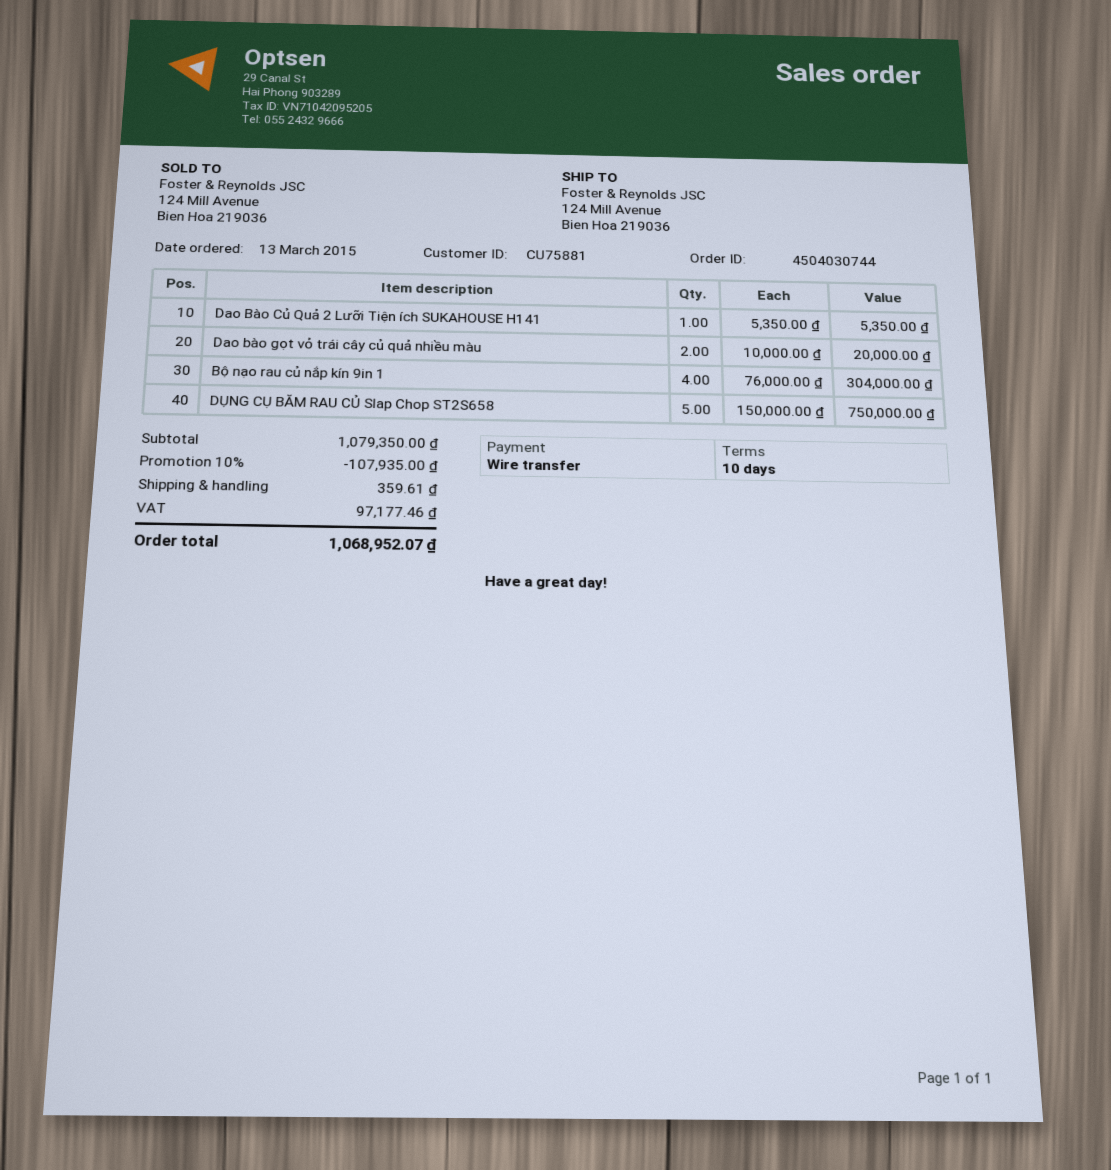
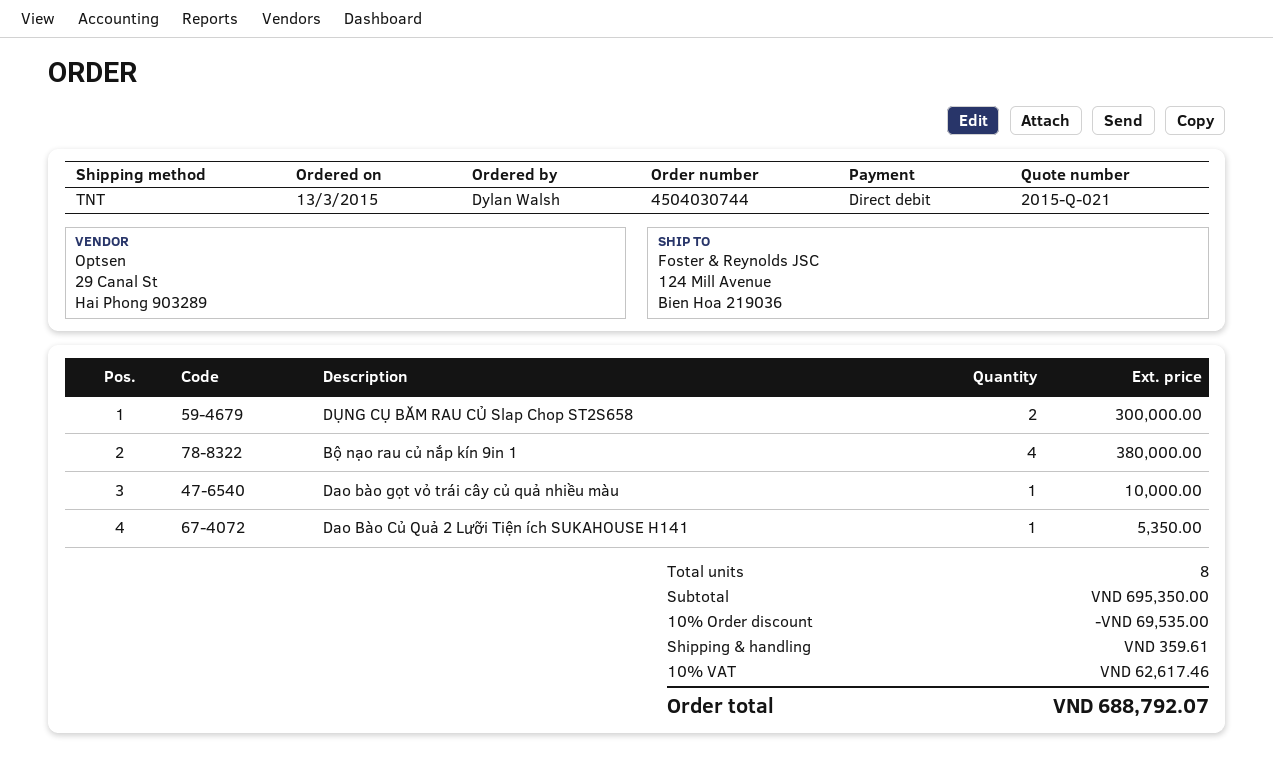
payment method: bank transfer -> direct debit
Dao bào gọt vỏ trái cây củ quả nhiều màu: 2 for 20000.00 -> 1 for 10000.00
Bộ nạo rau củ nắp kín 9in 1: 4 for 304000.00 -> 4 for 380000.00
DỤNG CỤ BĂM RAU CỦ Slap Chop ST2S658: 5 for 750000.00 -> 2 for 300000.00
subtotal: 1079350.00 -> 695350.00
discount: 10% = 107935.00 -> 10% = 69535.00
tax: 97177.46 -> 62617.46
total: 1068952.07 -> 688792.07

